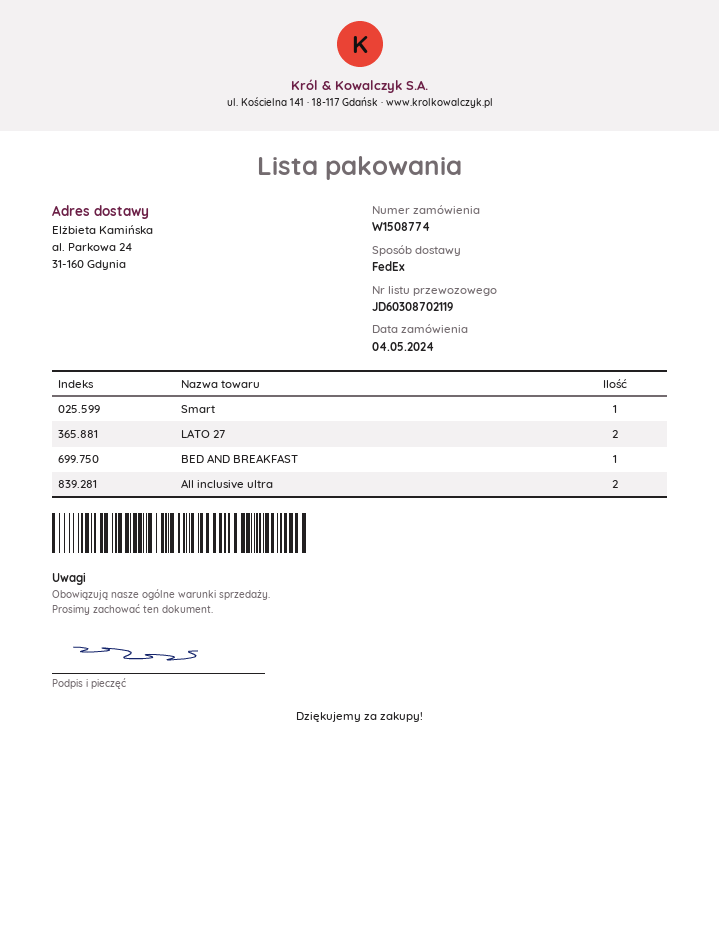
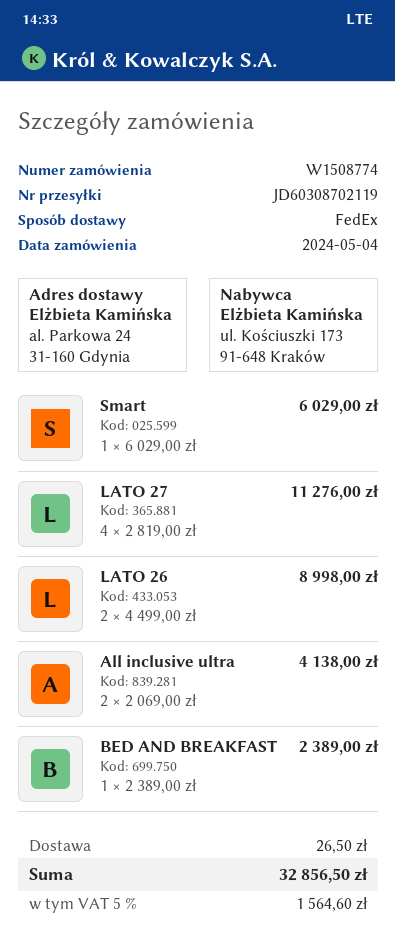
LATO 27: 2 -> 4
LATO 26: none -> 2

